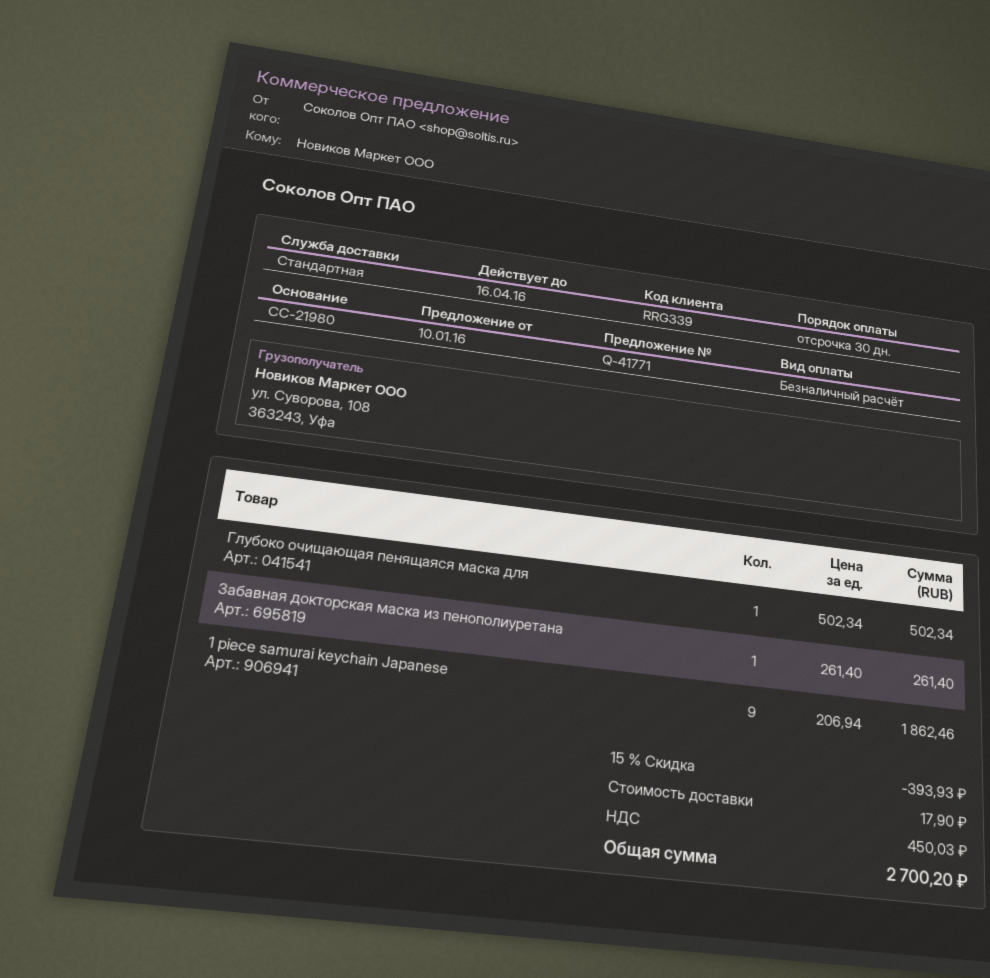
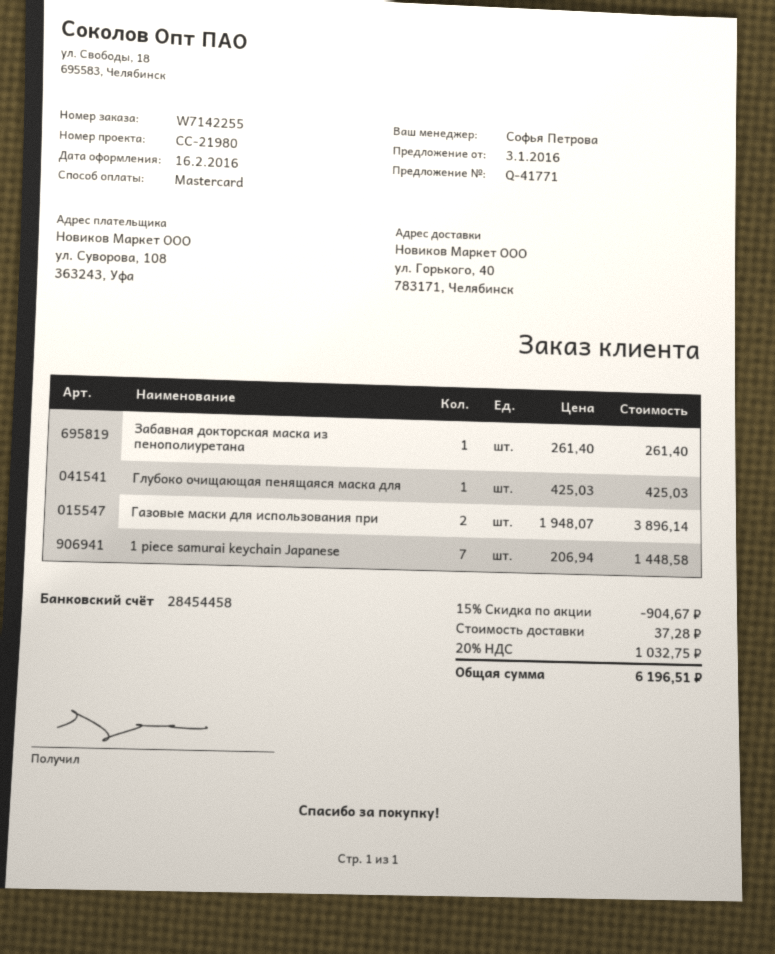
quote date: 2016-01-10 -> 2016-01-03
payment method: bank transfer -> Mastercard
ship to: ул. Суворова, 108, 363243, Уфа -> ул. Горького, 40, 783171, Челябинск
Глубоко очищающая пенящаяся маска для: 1 x 502.34 = 502.34 -> 1 x 425.03 = 425.03
1 piece samurai keychain Japanese: 9 x 206.94 = 1862.46 -> 7 x 206.94 = 1448.58
Газовые маски для использования при: none -> 2 x 1948.07 = 3896.14
discount: 15% = 393.93 -> 15% = 904.67
shipping: 17.90 -> 37.28
tax: 450.03 -> 1032.75
total: 2700.20 -> 6196.51

